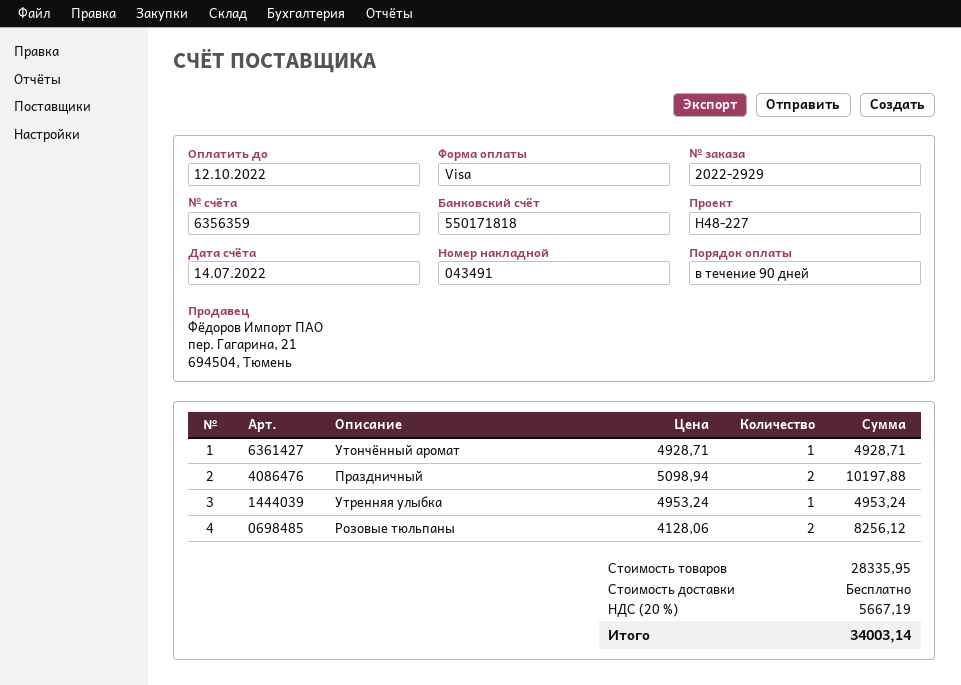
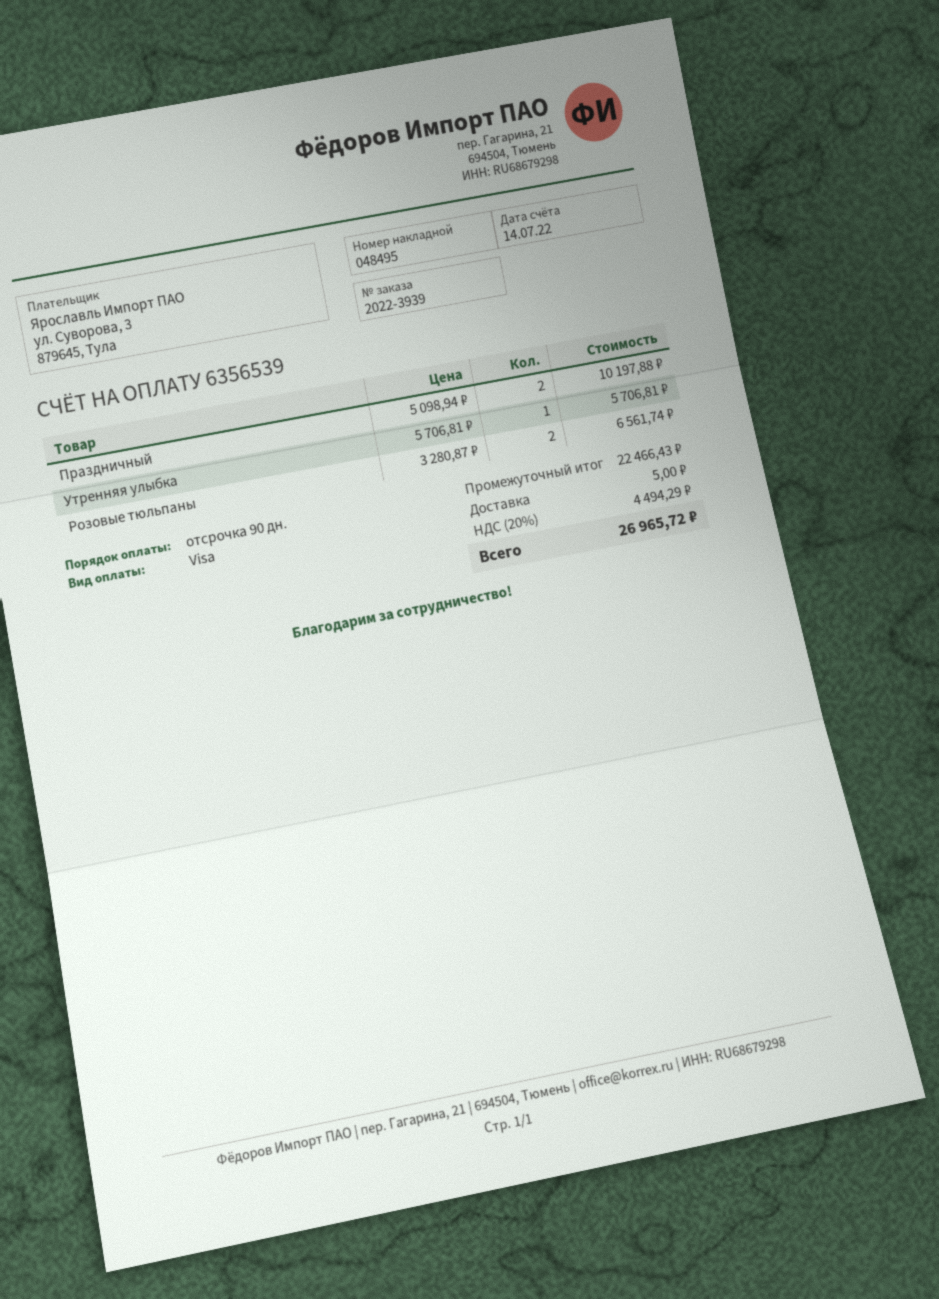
order number: 2022-2929 -> 2022-3939
delivery note number: 043491 -> 048495
invoice number: 6356359 -> 6356539
Утончённый аромат: 1 x 4928.71 = 4928.71 -> none
Утренняя улыбка: 1 x 4953.24 = 4953.24 -> 1 x 5706.81 = 5706.81
Розовые тюльпаны: 2 x 4128.06 = 8256.12 -> 2 x 3280.87 = 6561.74
subtotal: 28335.95 -> 22466.43
shipping: 0.00 -> 5.00
tax: 20% = 5667.19 -> 20% = 4494.29
total: 34003.14 -> 26965.72

